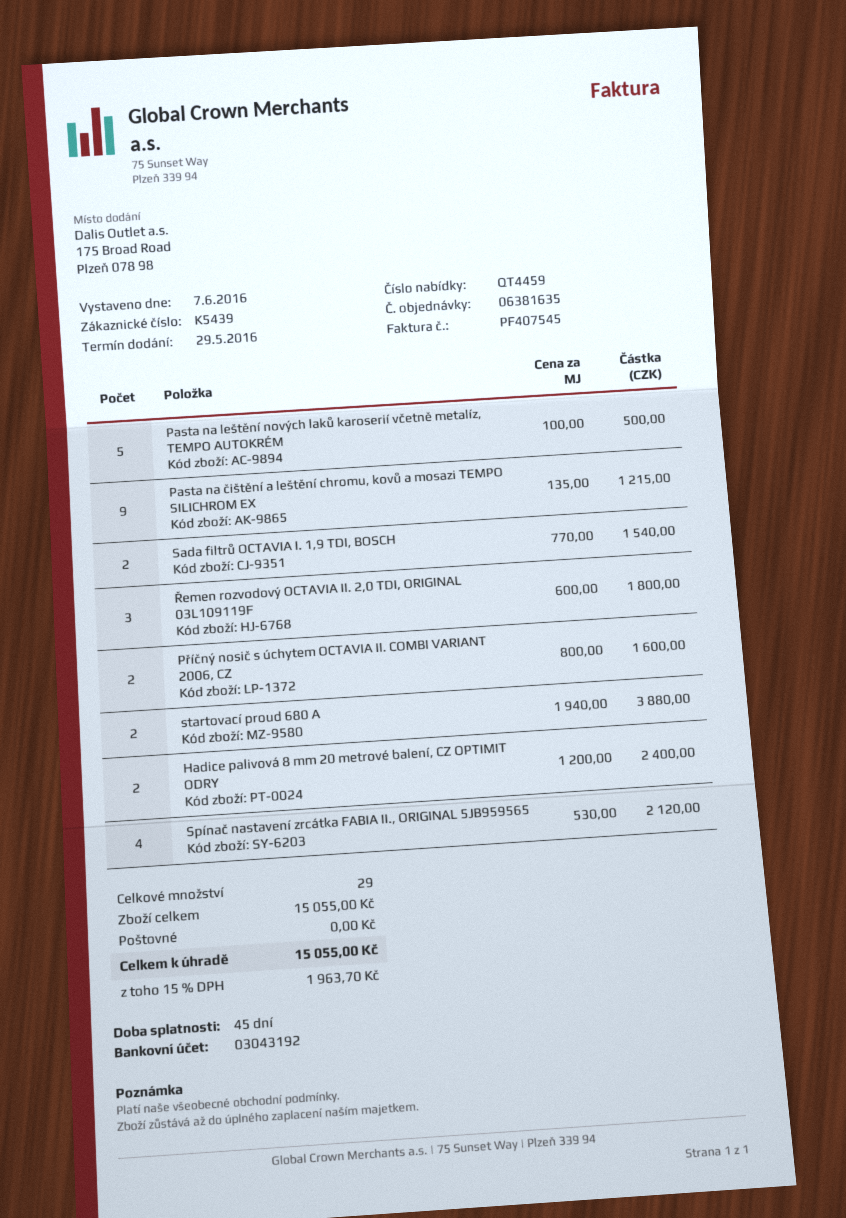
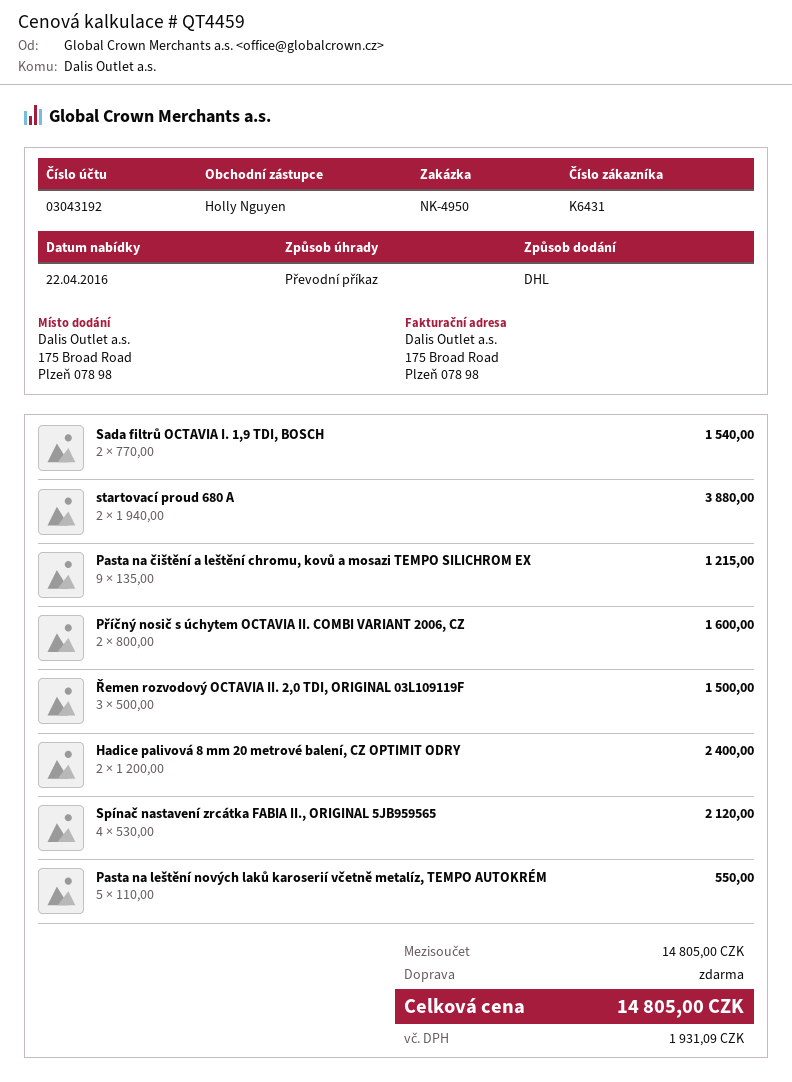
customer number: K5439 -> K6431
Pasta na leštění nových laků karoserií včetně metalíz, TEMPO AUTOKRÉM: 5 x 100.00 = 500.00 -> 5 x 110.00 = 550.00
Řemen rozvodový OCTAVIA II. 2,0 TDI, ORIGINAL 03L109119F: 3 x 600.00 = 1800.00 -> 3 x 500.00 = 1500.00
subtotal: 15055.00 -> 14805.00
tax: 1963.70 -> 1931.09
total: 15055.00 -> 14805.00

